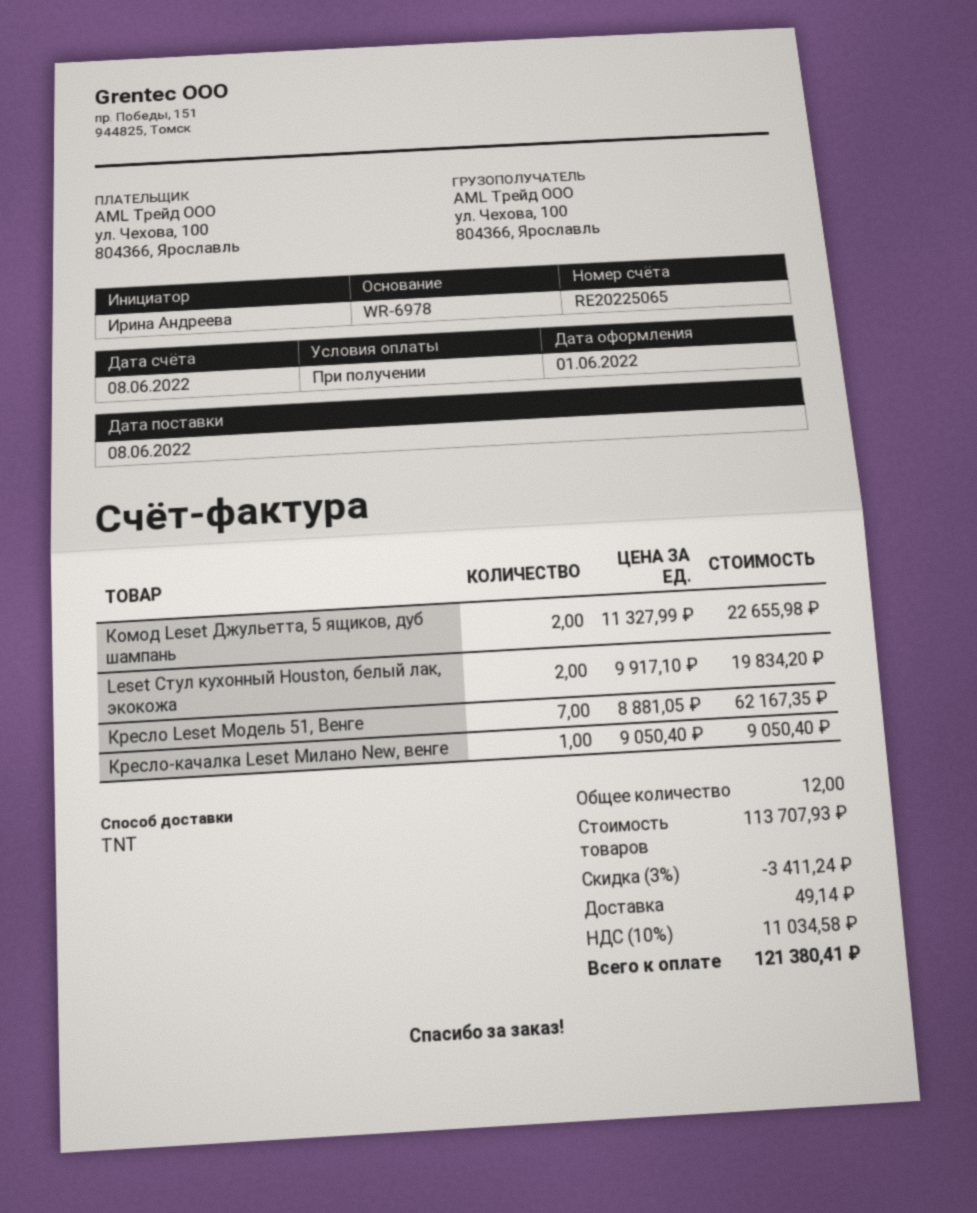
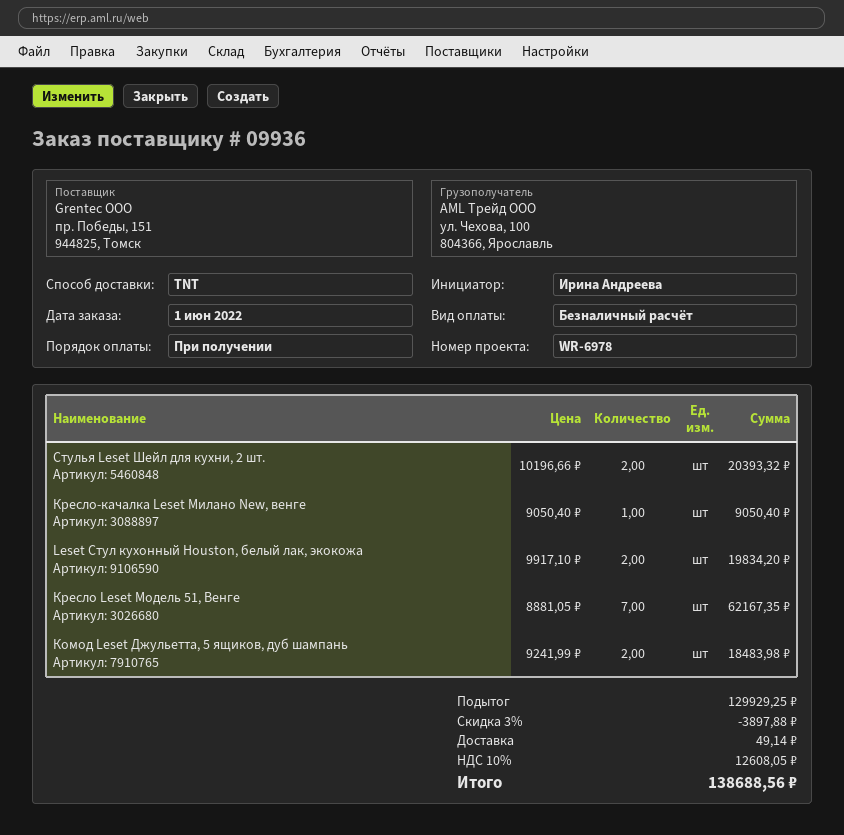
Комод Leset Джульетта, 5 ящиков, дуб шампань: 2 x 11327.99 = 22655.98 -> 2 x 9241.99 = 18483.98
Стулья Leset Шейл для кухни, 2 шт.: none -> 2 x 10196.66 = 20393.32
subtotal: 113707.93 -> 129929.25
discount: 3% = 3411.24 -> 3% = 3897.88
tax: 10% = 11034.58 -> 10% = 12608.05
total: 121380.41 -> 138688.56

